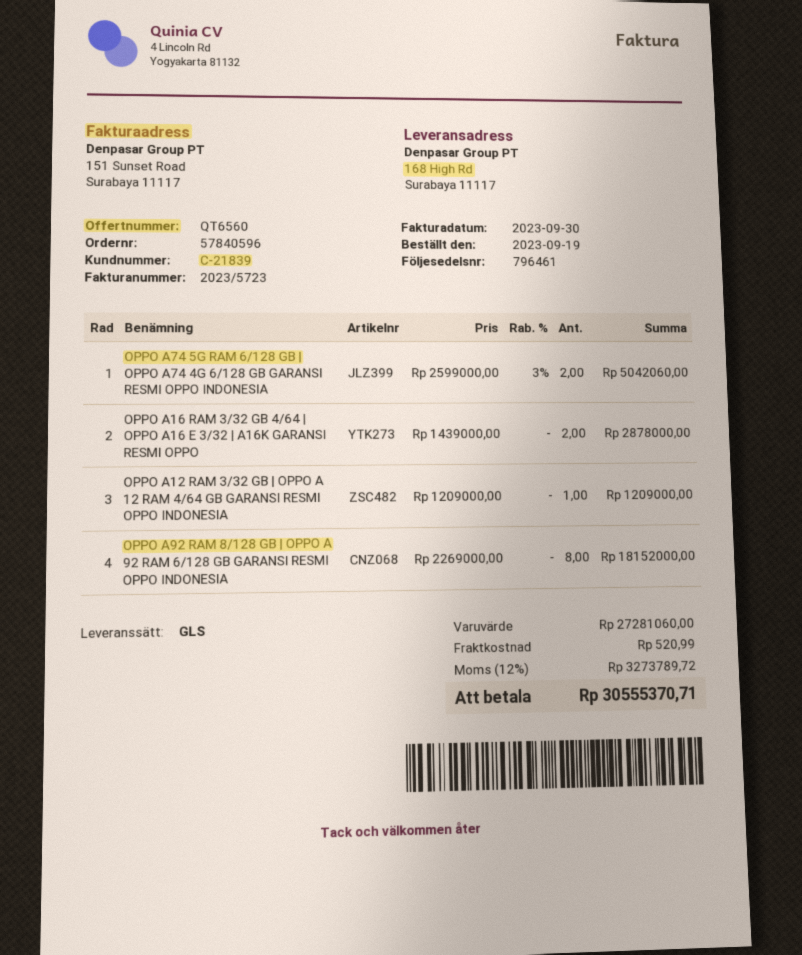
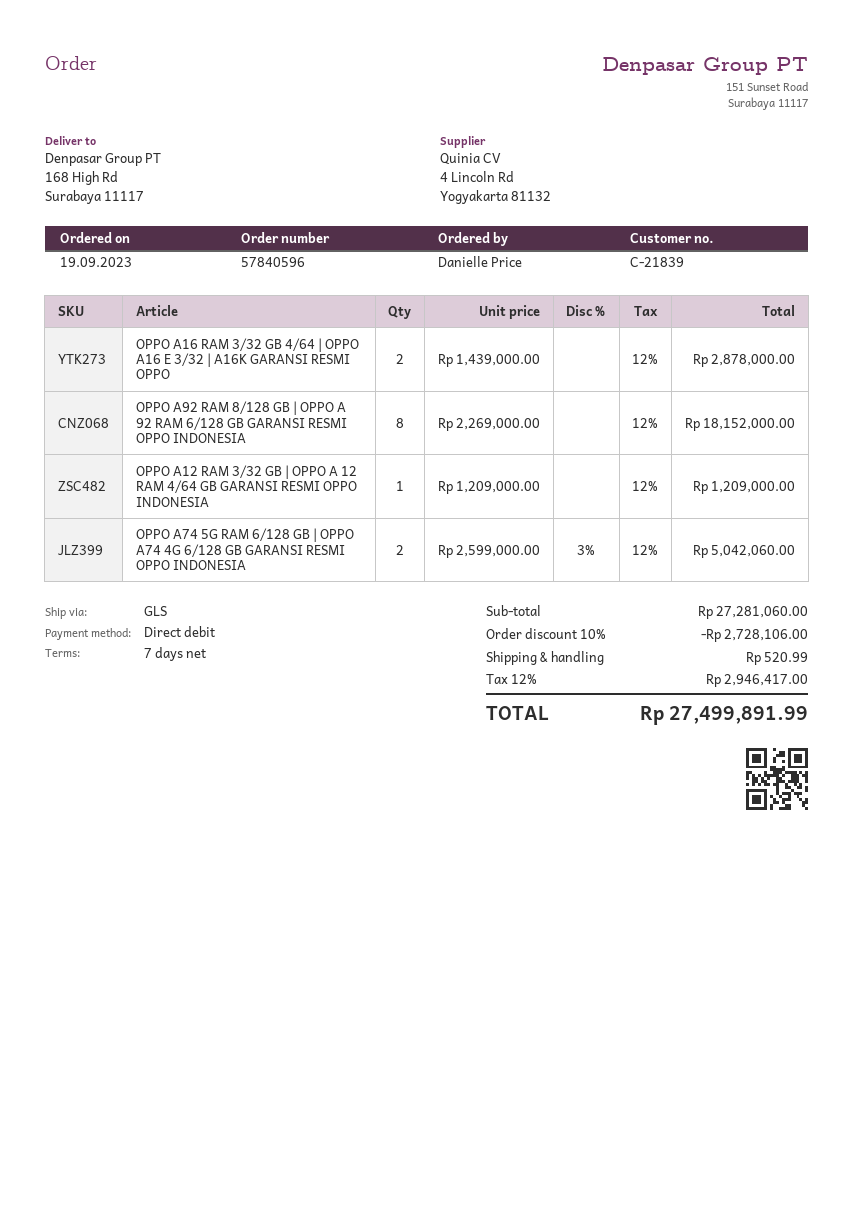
discount: none -> 10% = 2728106.00
tax: 12% = 3273789.72 -> 12% = 2946417.00
total: 30555370.71 -> 27499891.99

